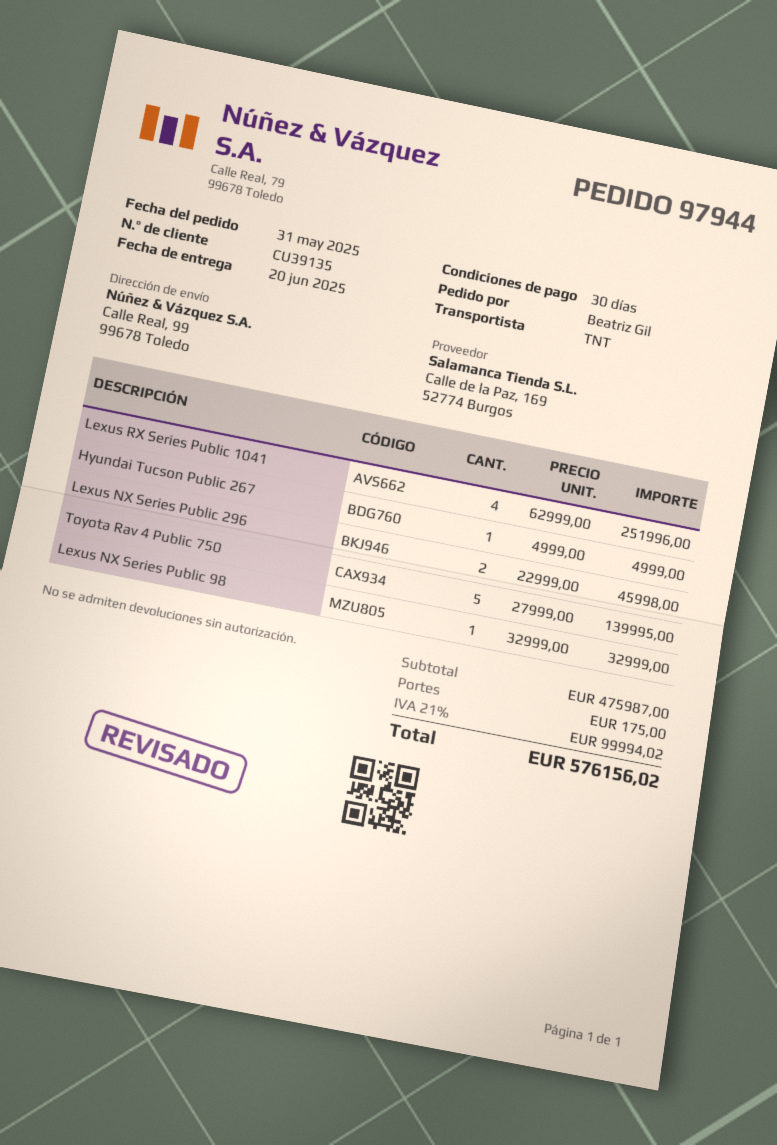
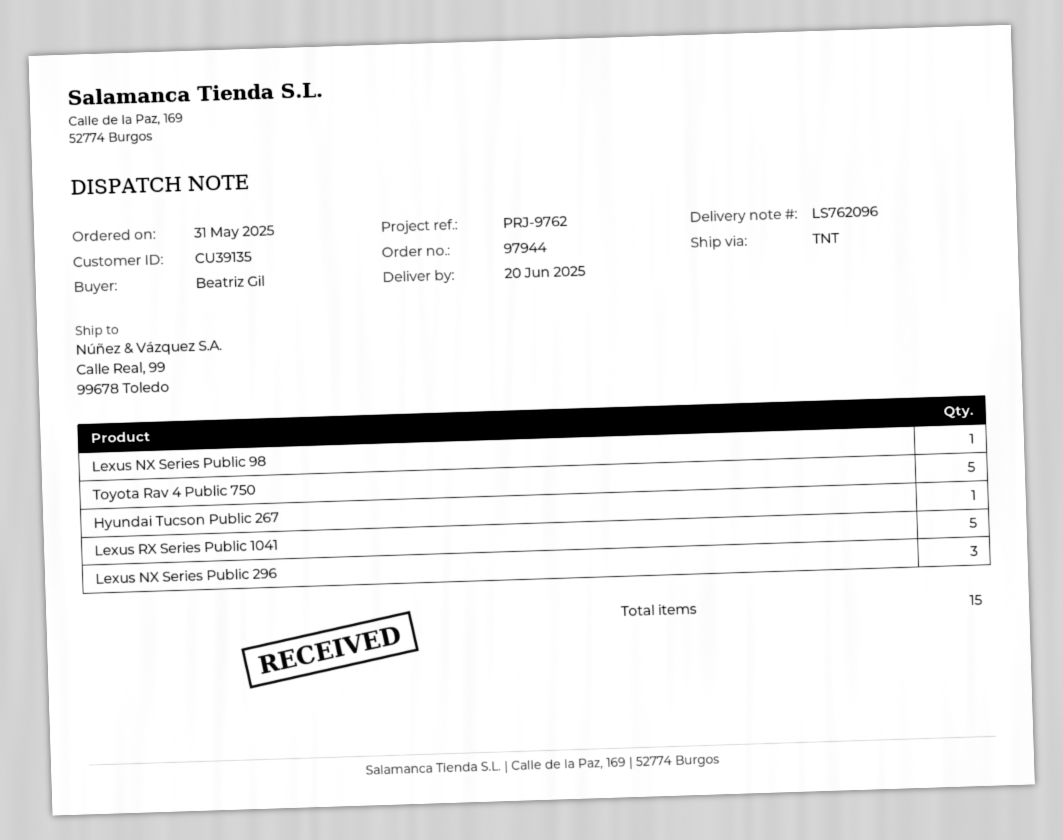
Lexus RX Series Public 1041: 4 -> 5
Lexus NX Series Public 296: 2 -> 3

